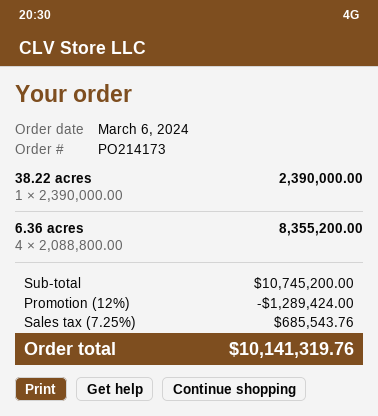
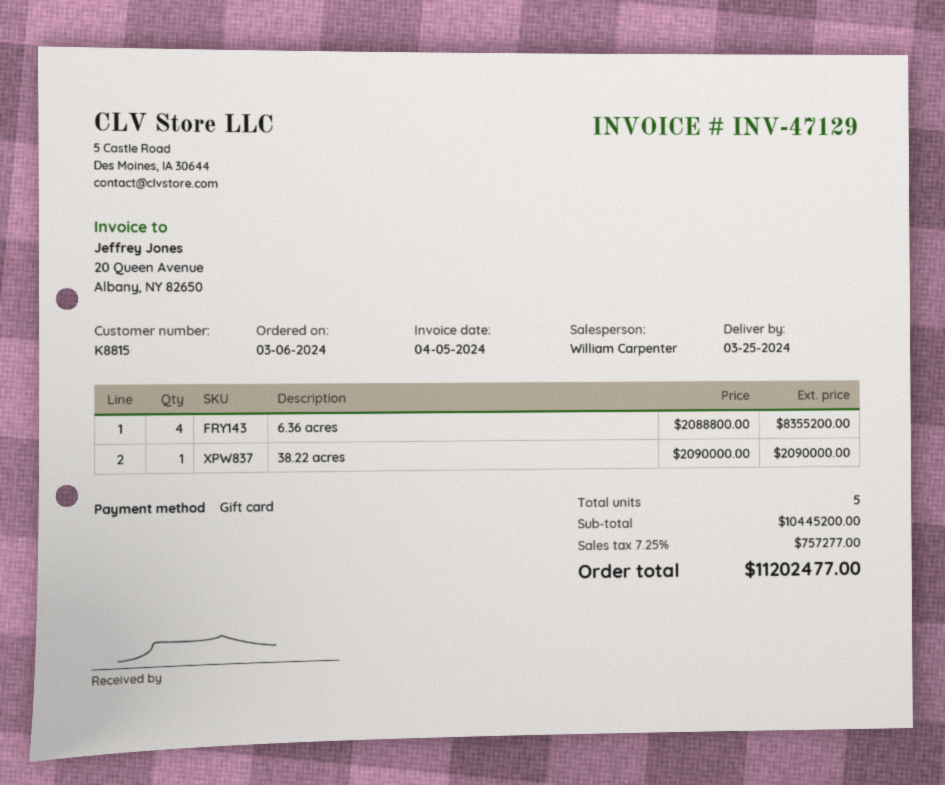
38.22 acres: 1 x 2390000.00 = 2390000.00 -> 1 x 2090000.00 = 2090000.00
subtotal: 10745200.00 -> 10445200.00
discount: 12% = 1289424.00 -> none
tax: 7.25% = 685543.76 -> 7.25% = 757277.00
total: 10141319.76 -> 11202477.00

